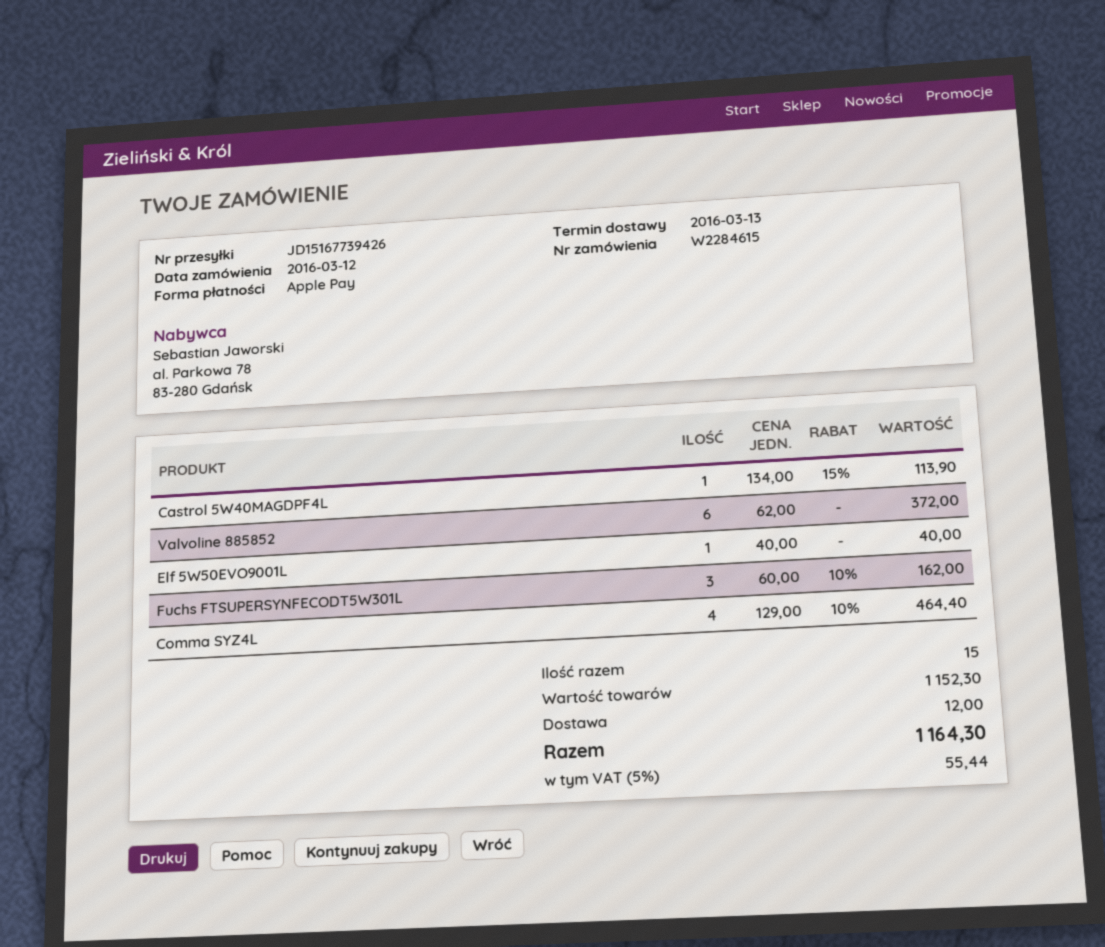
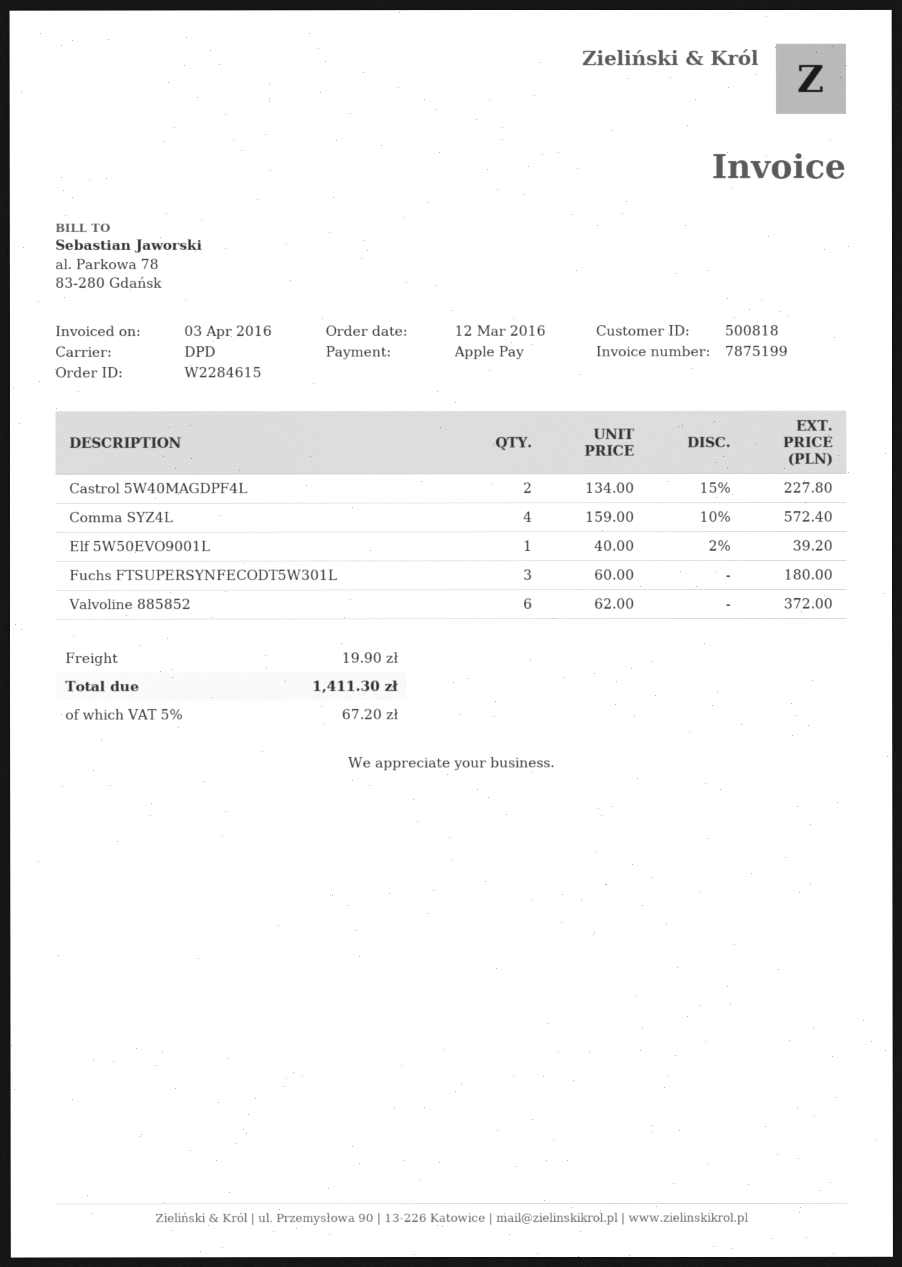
Castrol 5W40MAGDPF4L: 1 x 134.00 - 15% = 113.90 -> 2 x 134.00 - 15% = 227.80
Elf 5W50EVO9001L: 1 x 40.00 = 40.00 -> 1 x 40.00 - 2% = 39.20
Fuchs FTSUPERSYNFECODT5W301L: 3 x 60.00 - 10% = 162.00 -> 3 x 60.00 = 180.00
Comma SYZ4L: 4 x 129.00 - 10% = 464.40 -> 4 x 159.00 - 10% = 572.40
shipping: 12.00 -> 19.90
tax: 5% = 55.44 -> 5% = 67.20
total: 1164.30 -> 1411.30

